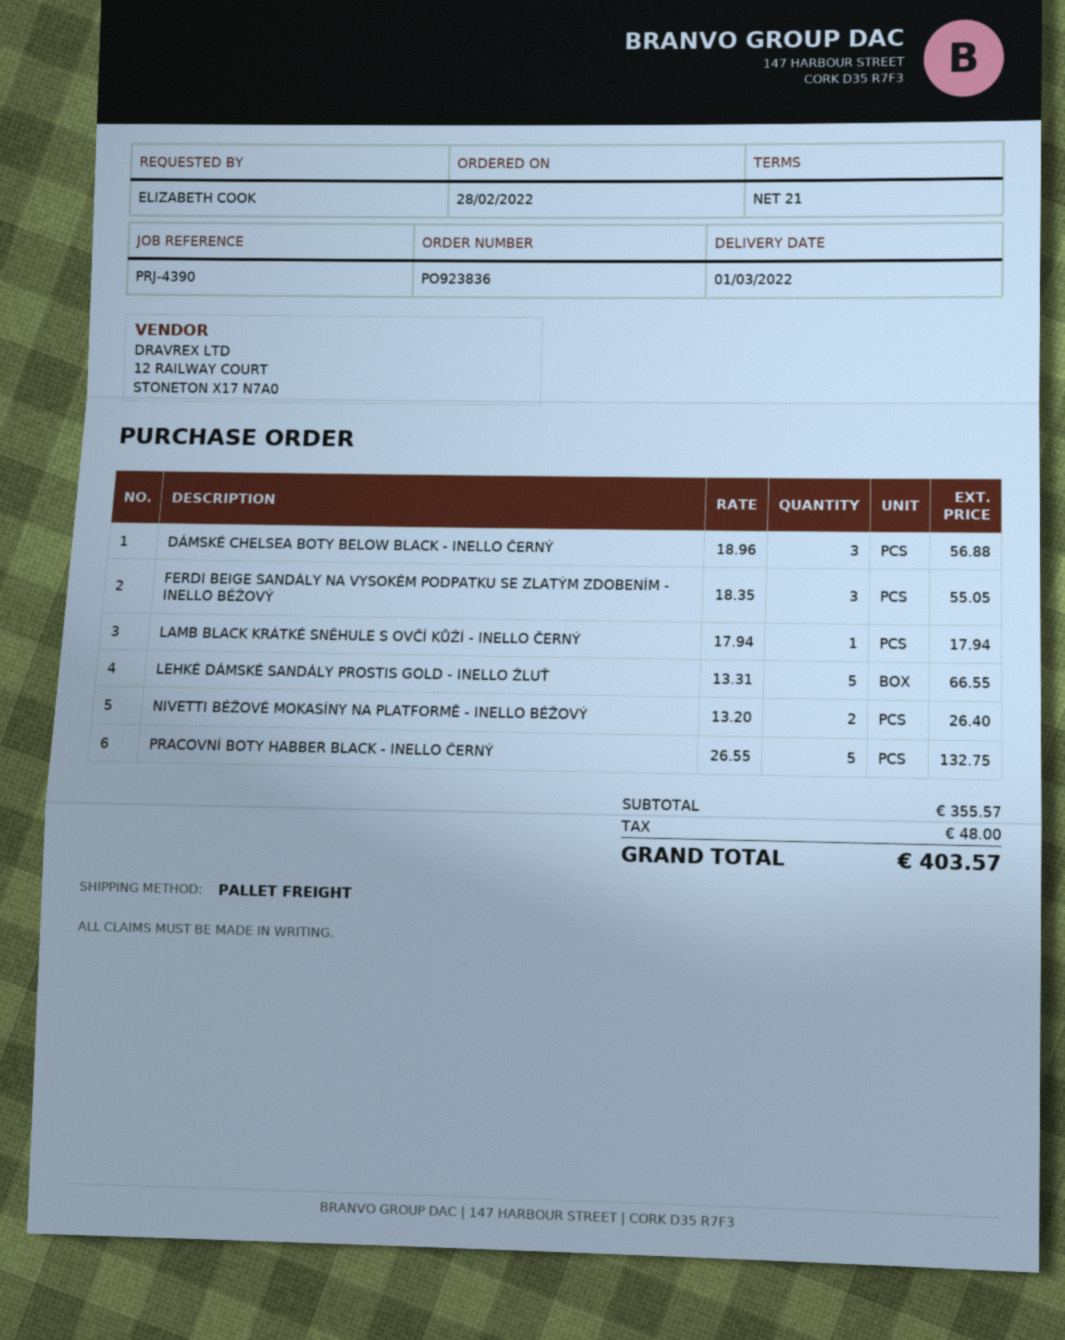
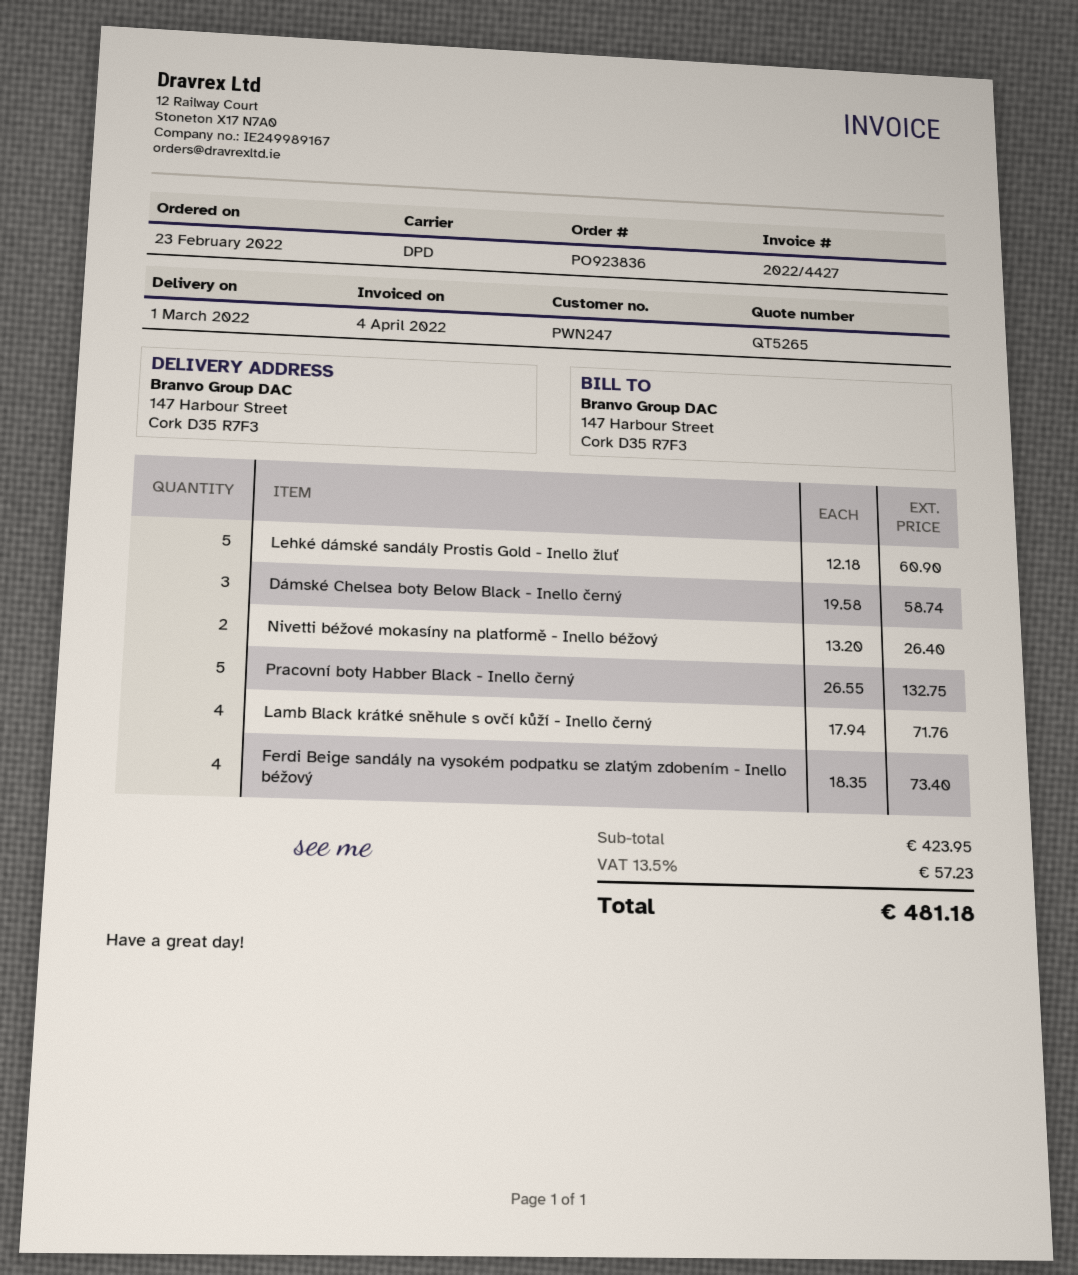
order date: 2022-02-28 -> 2022-02-23
shipping method: pallet freight -> DPD
DÁMSKÉ CHELSEA BOTY BELOW BLACK - INELLO ČERNÝ: 3 x 18.96 = 56.88 -> 3 x 19.58 = 58.74
FERDI BEIGE SANDÁLY NA VYSOKÉM PODPATKU SE ZLATÝM ZDOBENÍM - INELLO BÉŽOVÝ: 3 x 18.35 = 55.05 -> 4 x 18.35 = 73.40
LAMB BLACK KRÁTKÉ SNĚHULE S OVČÍ KŮŽÍ - INELLO ČERNÝ: 1 x 17.94 = 17.94 -> 4 x 17.94 = 71.76
LEHKÉ DÁMSKÉ SANDÁLY PROSTIS GOLD - INELLO ŽLUŤ: 5 x 13.31 = 66.55 -> 5 x 12.18 = 60.90
subtotal: 355.57 -> 423.95
tax: 48.00 -> 57.23
total: 403.57 -> 481.18

